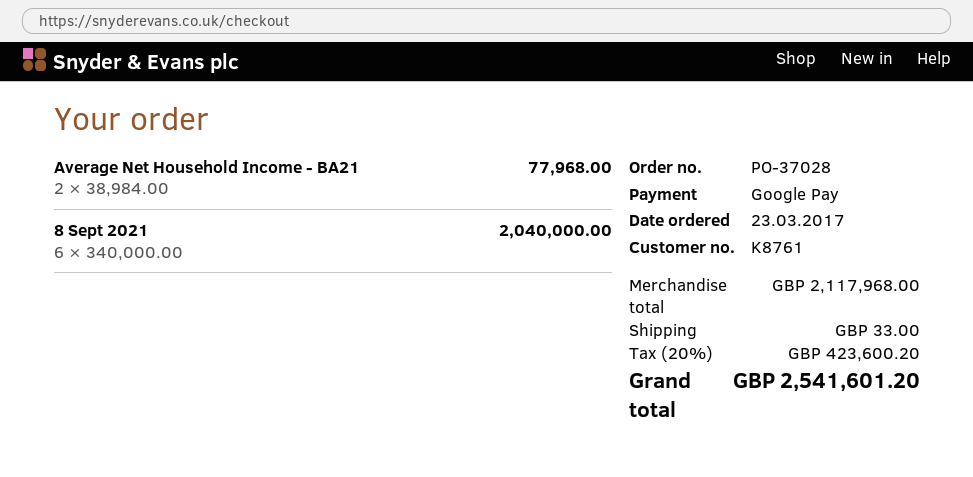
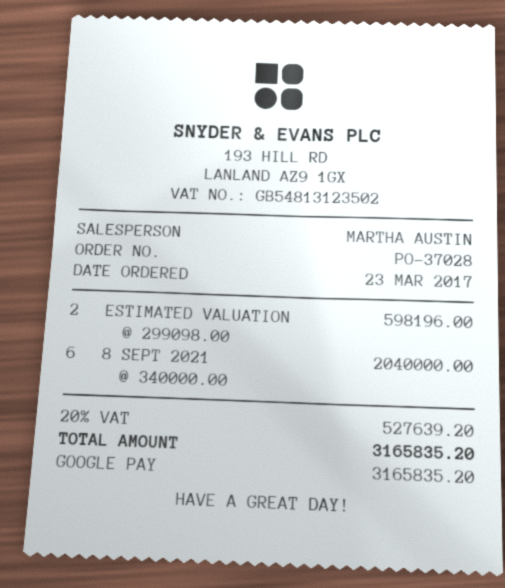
Average Net Household Income - BA21: 2 x 38984.00 = 77968.00 -> none
ESTIMATED VALUATION: none -> 2 x 299098.00 = 598196.00
shipping: 33.00 -> none
tax: 20% = 423600.20 -> 20% = 527639.20
total: 2541601.20 -> 3165835.20

